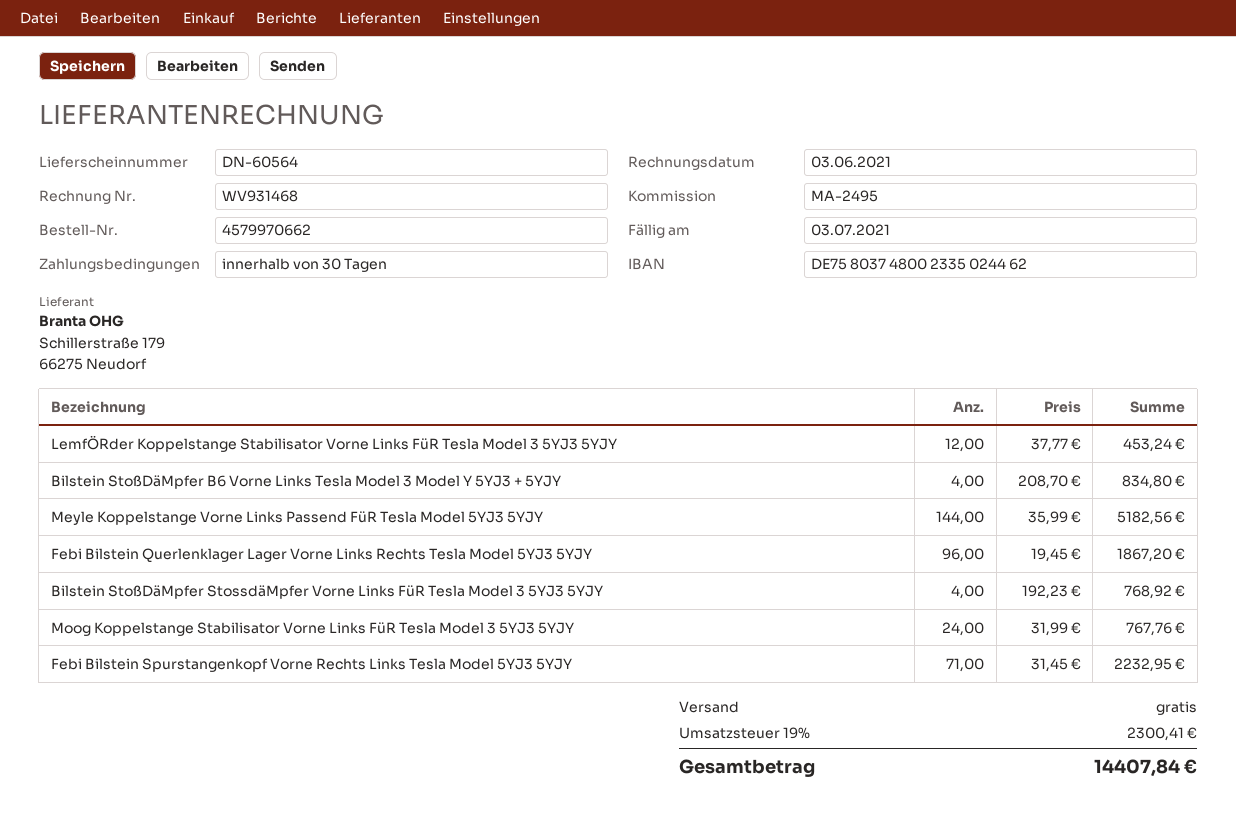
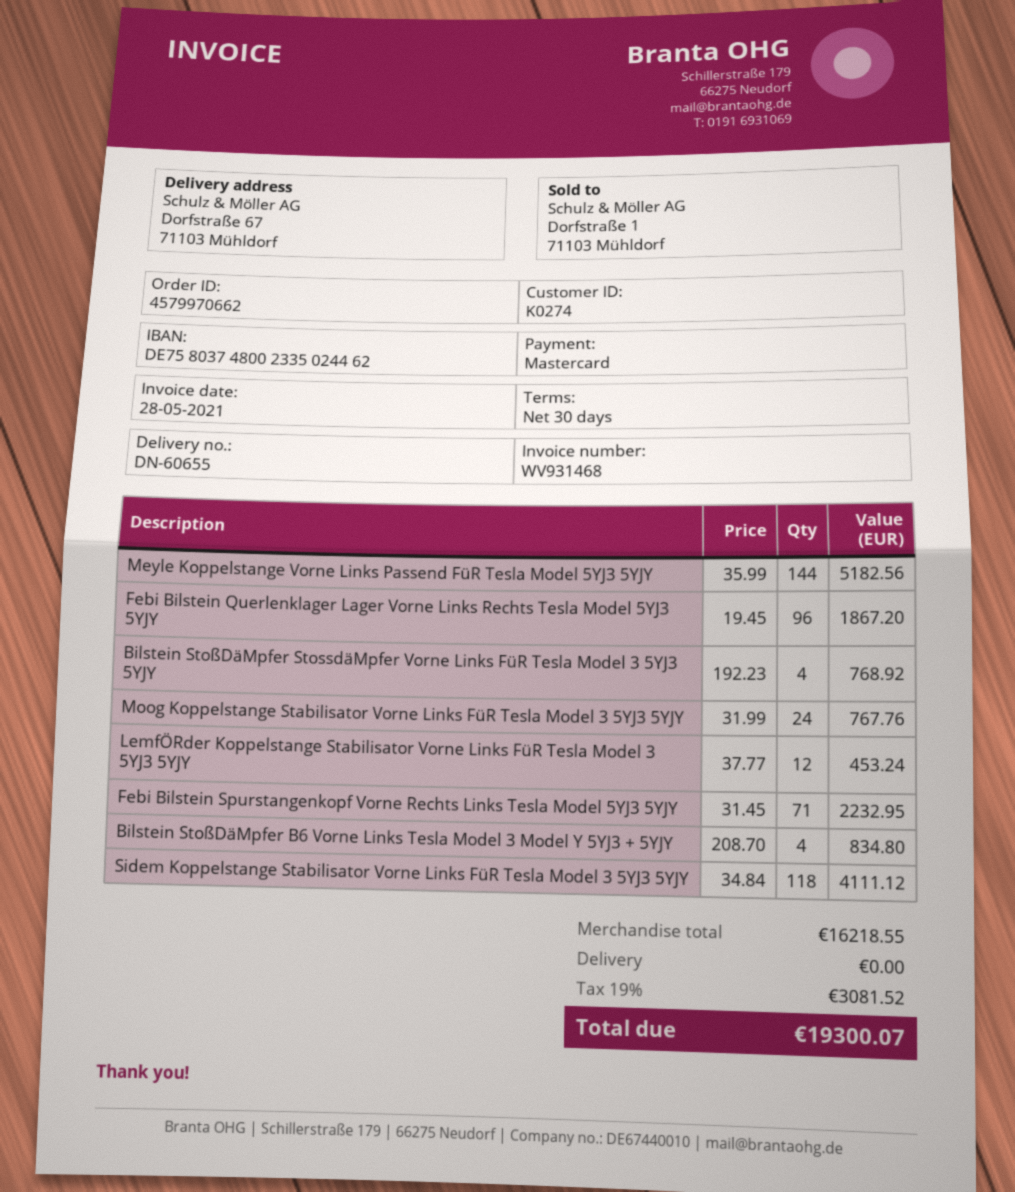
delivery note number: DN-60564 -> DN-60655
invoice date: 2021-06-03 -> 2021-05-28
Sidem Koppelstange Stabilisator Vorne Links FüR Tesla Model 3 5YJ3 5YJY: none -> 118 x 34.84 = 4111.12
tax: 19% = 2300.41 -> 19% = 3081.52
total: 14407.84 -> 19300.07

